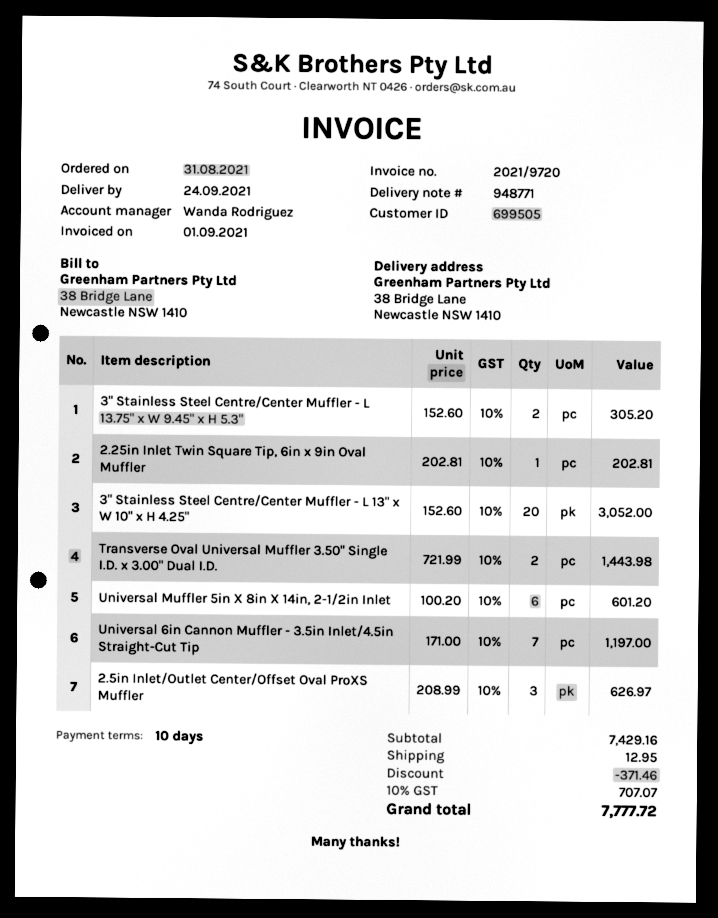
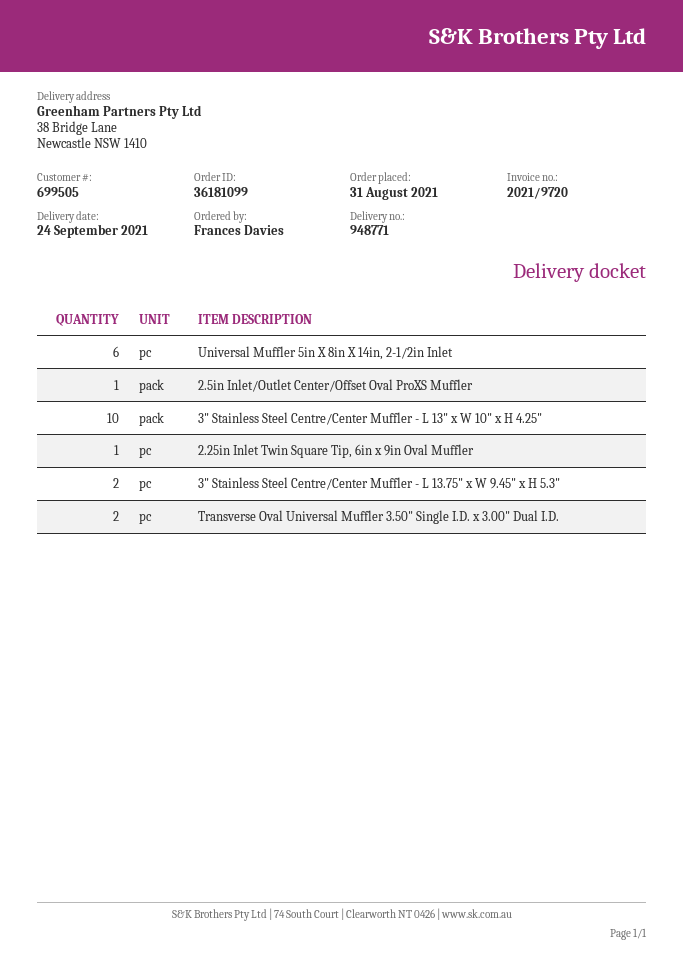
3" Stainless Steel Centre/Center Muffler - L 13" x W 10" x H 4.25": 20 -> 10
Universal 6in Cannon Muffler - 3.5in Inlet/4.5in Straight-Cut Tip: 7 -> none
2.5in Inlet/Outlet Center/Offset Oval ProXS Muffler: 3 -> 1

